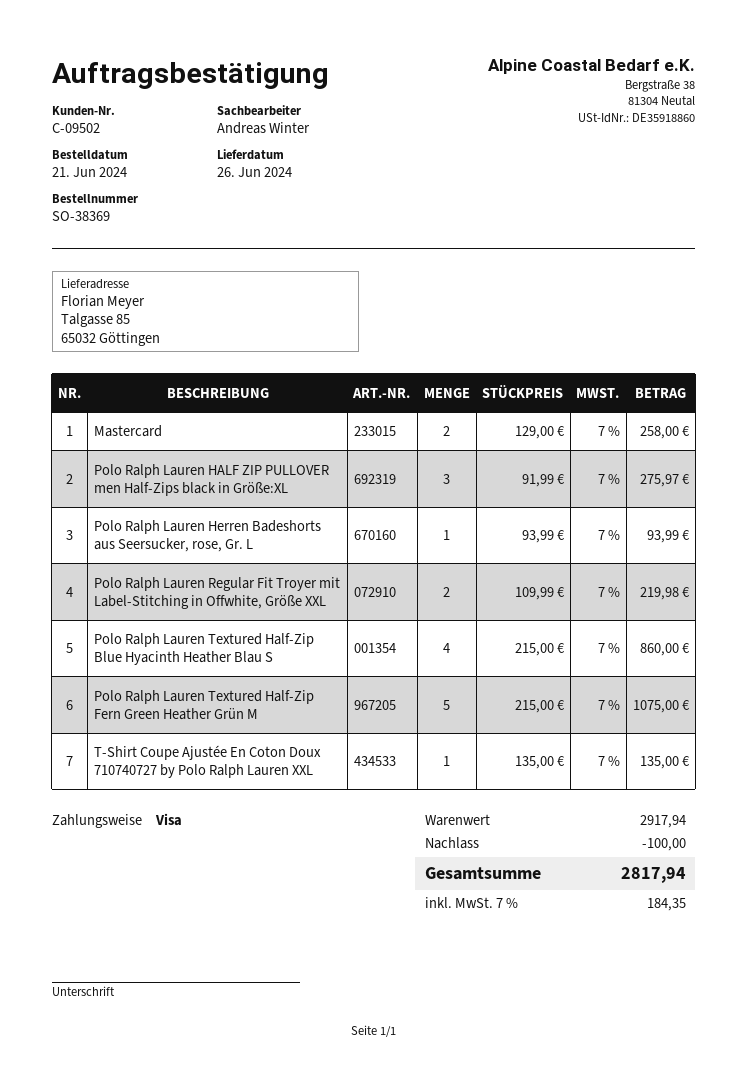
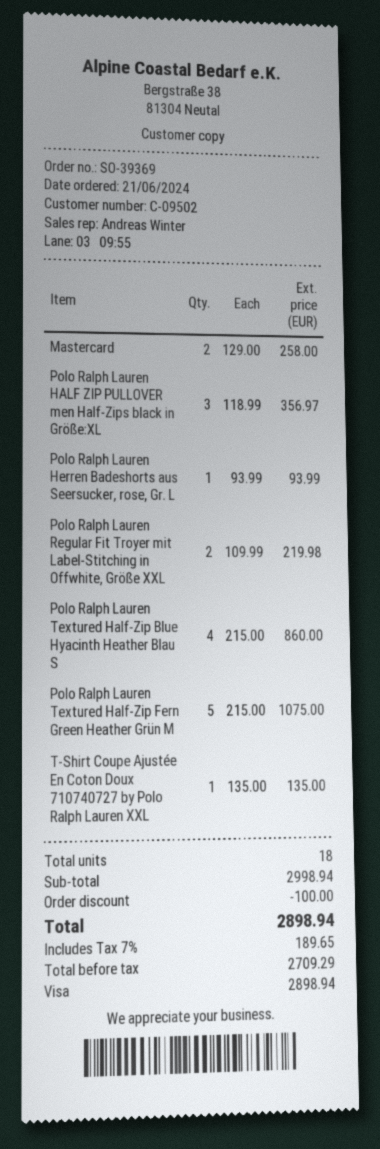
order number: SO-38369 -> SO-39369
Polo Ralph Lauren HALF ZIP PULLOVER men Half-Zips black in Größe:XL: 3 x 91.99 = 275.97 -> 3 x 118.99 = 356.97
subtotal: 2917.94 -> 2998.94
tax: 7% = 184.35 -> 7% = 189.65
total: 2817.94 -> 2898.94

